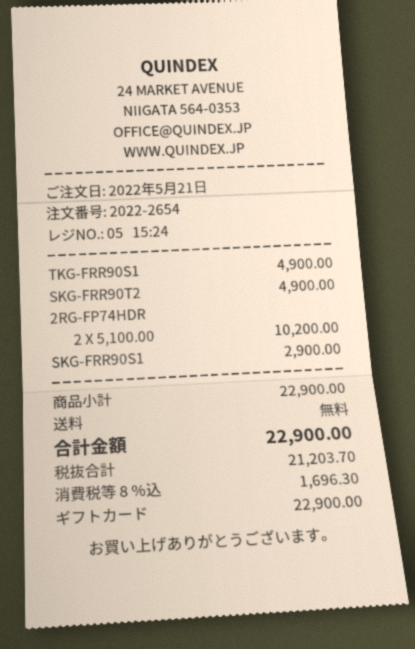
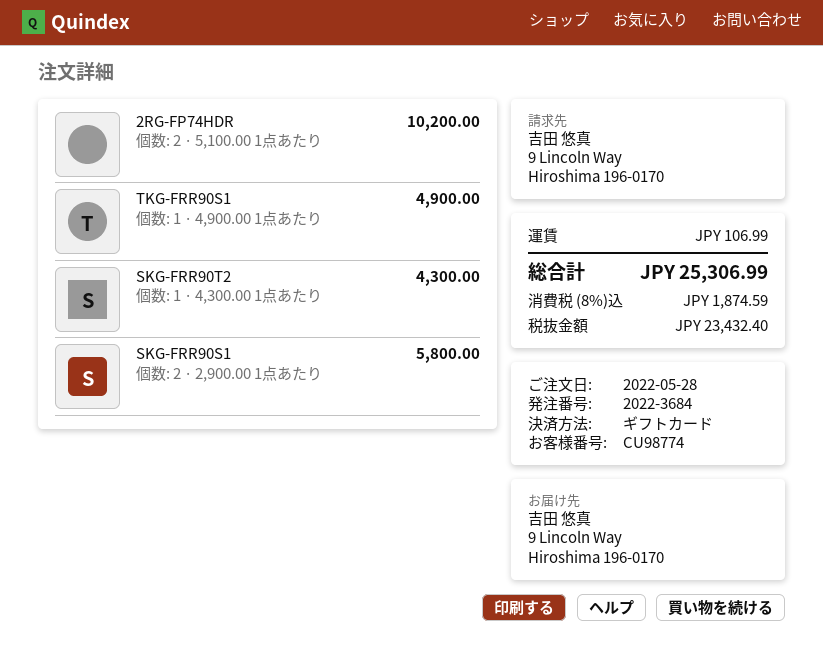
order number: 2022-2654 -> 2022-3684
order date: 2022-05-21 -> 2022-05-28
SKG-FRR90T2: 1 x 4900.00 = 4900.00 -> 1 x 4300.00 = 4300.00
SKG-FRR90S1: 1 x 2900.00 = 2900.00 -> 2 x 2900.00 = 5800.00
shipping: 0.00 -> 106.99
net: 21203.70 -> 23432.40
tax: 8% = 1696.30 -> 8% = 1874.59
total: 22900.00 -> 25306.99

